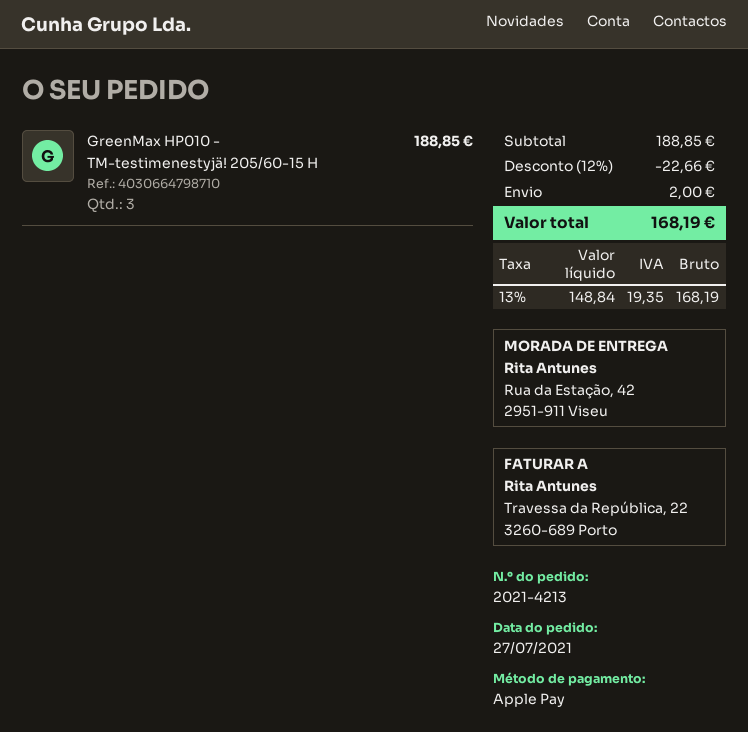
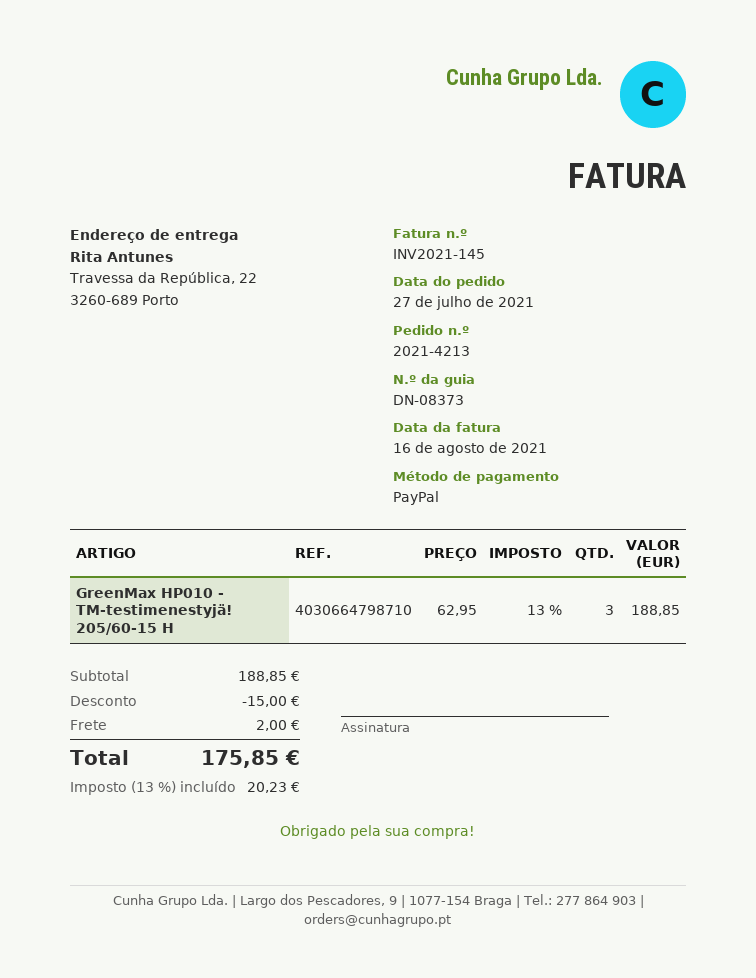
payment method: Apple Pay -> PayPal
ship to: Rua da Estação, 42, 2951-911 Viseu -> Travessa da República, 22, 3260-689 Porto
discount: 22.66 -> 15.00
tax: 13% = 19.35 -> 13% = 20.23
total: 168.19 -> 175.85

